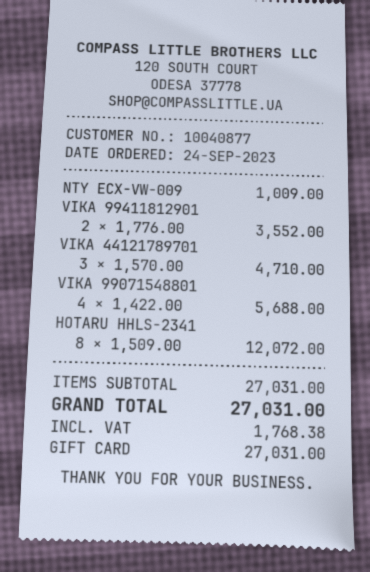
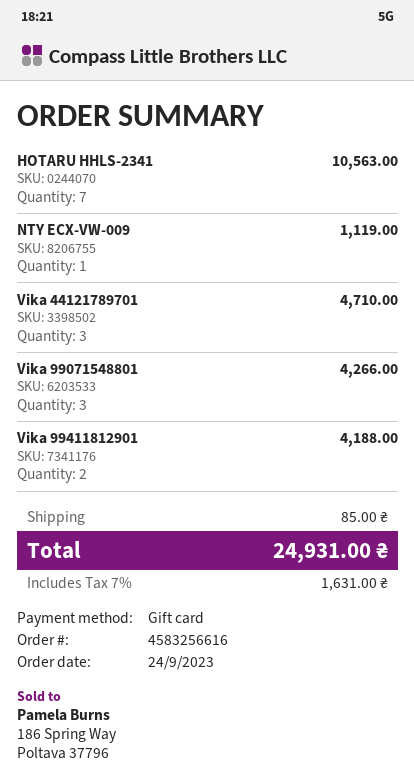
NTY ECX-VW-009: 1 for 1009.00 -> 1 for 1119.00
VIKA 99411812901: 2 for 3552.00 -> 2 for 4188.00
VIKA 99071548801: 4 for 5688.00 -> 3 for 4266.00
HOTARU HHLS-2341: 8 for 12072.00 -> 7 for 10563.00
shipping: none -> 85.00
tax: 1768.38 -> 1631.00
total: 27031.00 -> 24931.00

